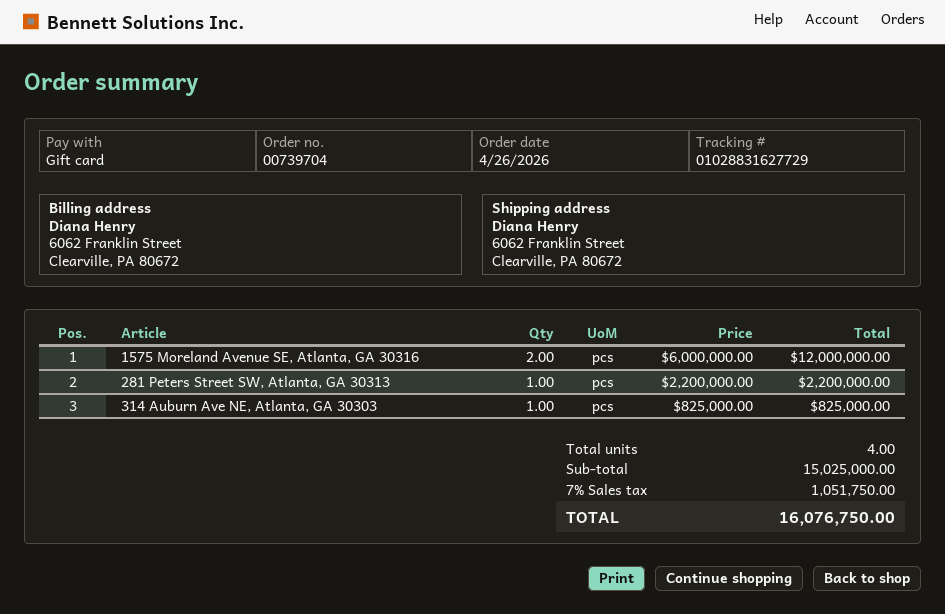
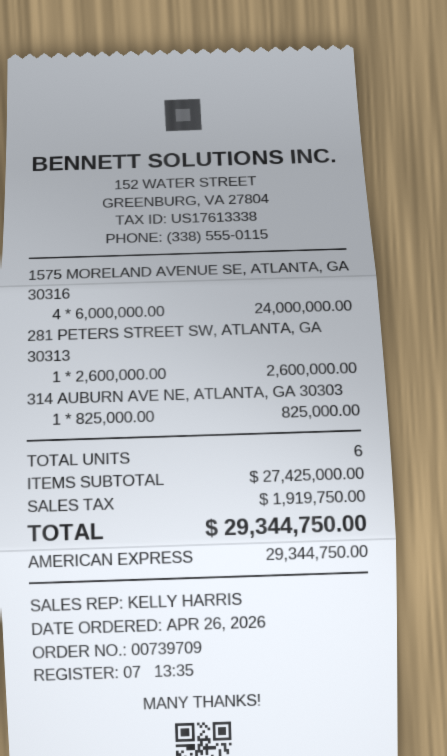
order number: 00739704 -> 00739709
payment method: gift card -> American Express
1575 Moreland Avenue SE, Atlanta, GA 30316: 2 x 6000000.00 = 12000000.00 -> 4 x 6000000.00 = 24000000.00
281 Peters Street SW, Atlanta, GA 30313: 1 x 2200000.00 = 2200000.00 -> 1 x 2600000.00 = 2600000.00
total quantity: 4 -> 6
subtotal: 15025000.00 -> 27425000.00
tax: 1051750.00 -> 1919750.00
total: 16076750.00 -> 29344750.00

